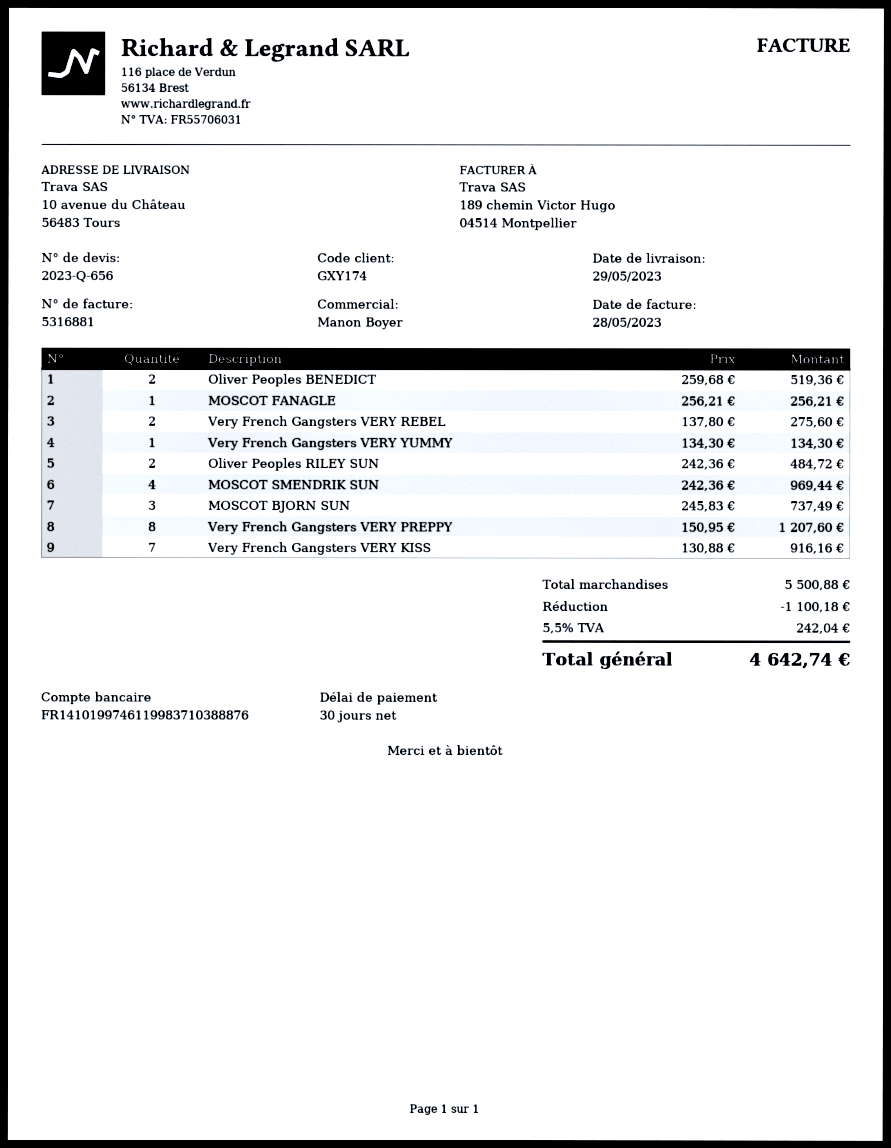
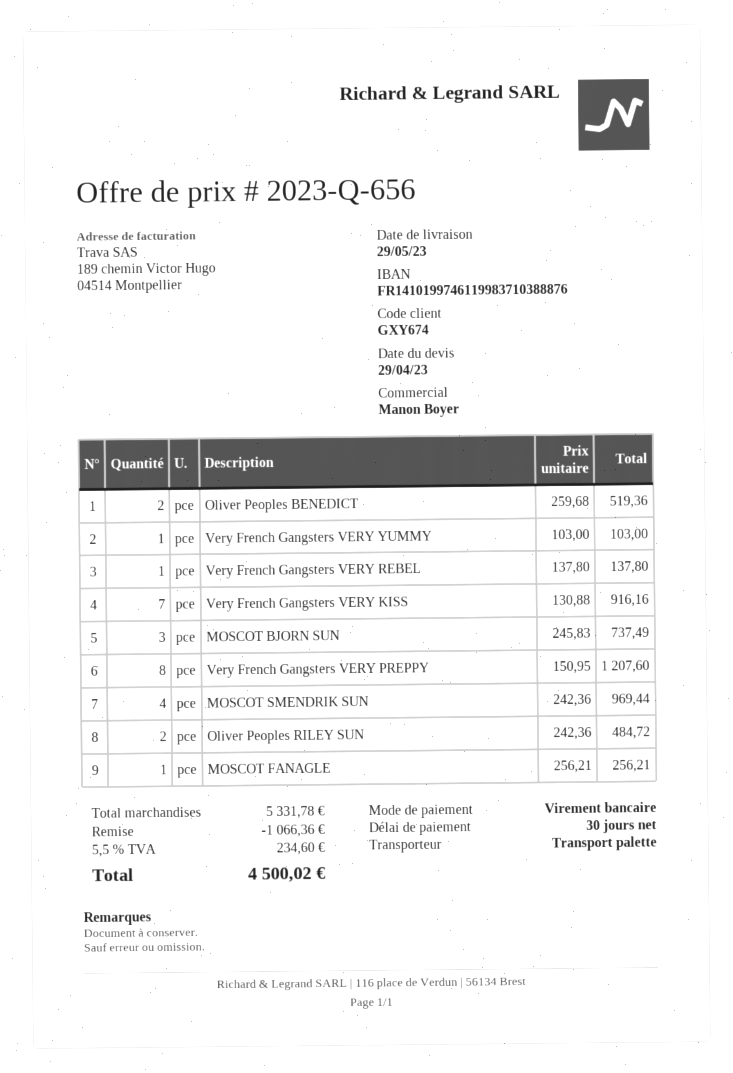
customer number: GXY174 -> GXY674
Very French Gangsters VERY REBEL: 2 x 137.80 = 275.60 -> 1 x 137.80 = 137.80
Very French Gangsters VERY YUMMY: 1 x 134.30 = 134.30 -> 1 x 103.00 = 103.00
subtotal: 5500.88 -> 5331.78
discount: 1100.18 -> 1066.36
tax: 5.5% = 242.04 -> 5.5% = 234.60
total: 4642.74 -> 4500.02

